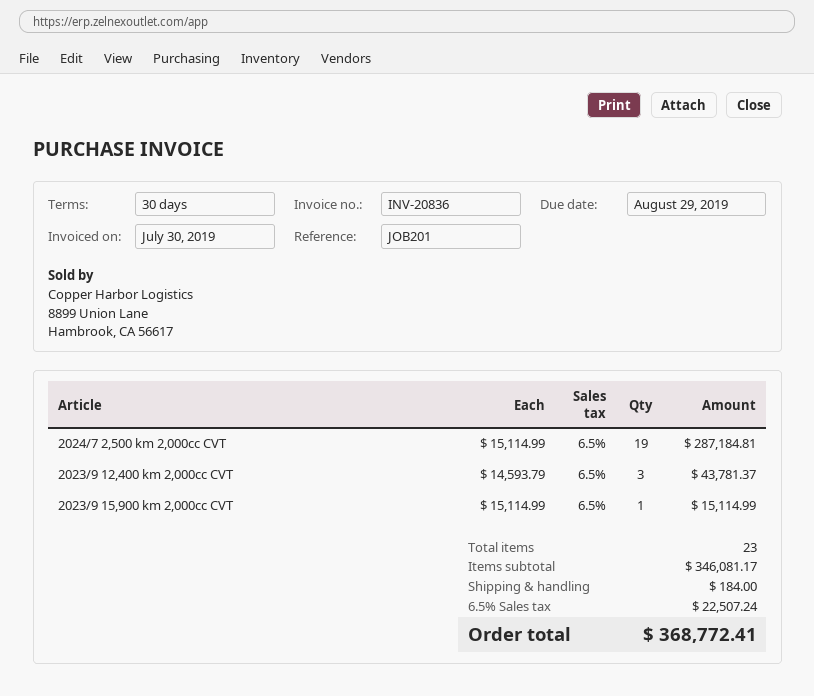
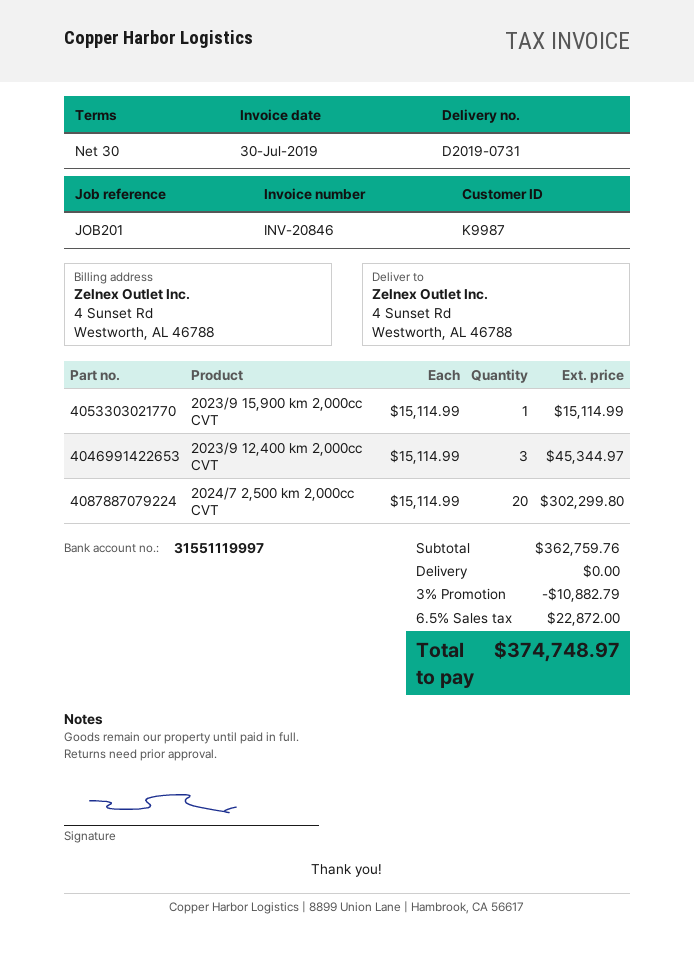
invoice number: INV-20836 -> INV-20846
2024/7 2,500 km 2,000cc CVT: 19 x 15114.99 = 287184.81 -> 20 x 15114.99 = 302299.80
2023/9 12,400 km 2,000cc CVT: 3 x 14593.79 = 43781.37 -> 3 x 15114.99 = 45344.97
subtotal: 346081.17 -> 362759.76
discount: none -> 3% = 10882.79
shipping: 184.00 -> 0.00
tax: 6.5% = 22507.24 -> 6.5% = 22872.00
total: 368772.41 -> 374748.97

